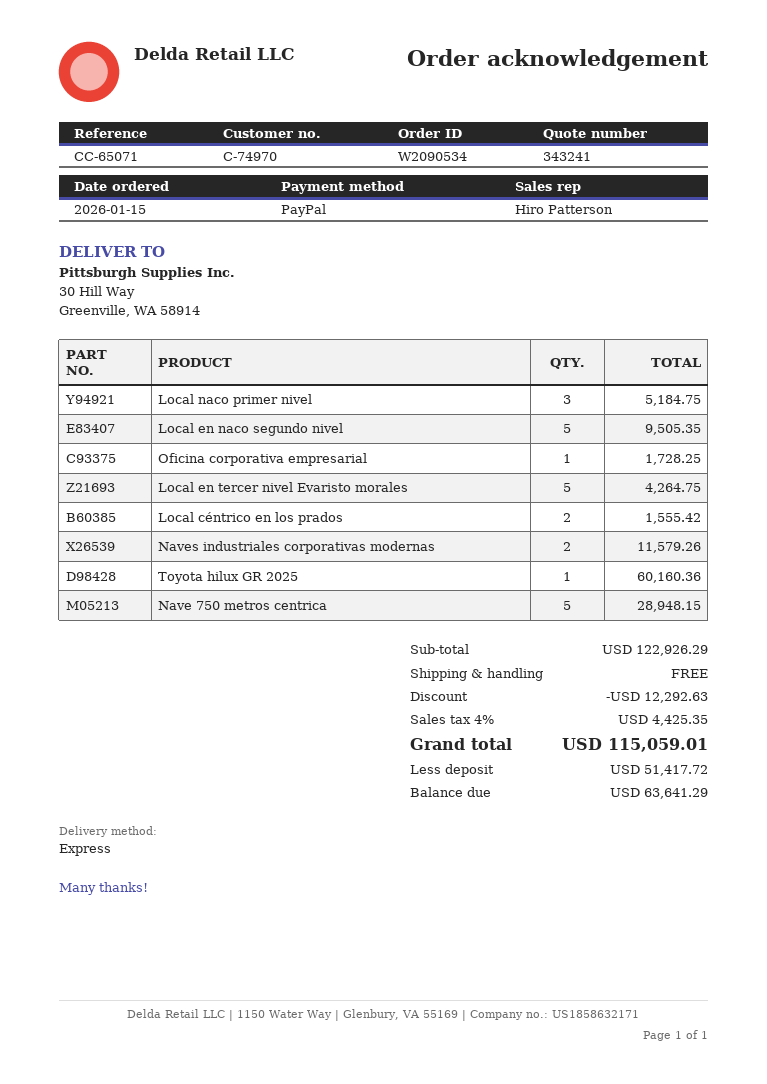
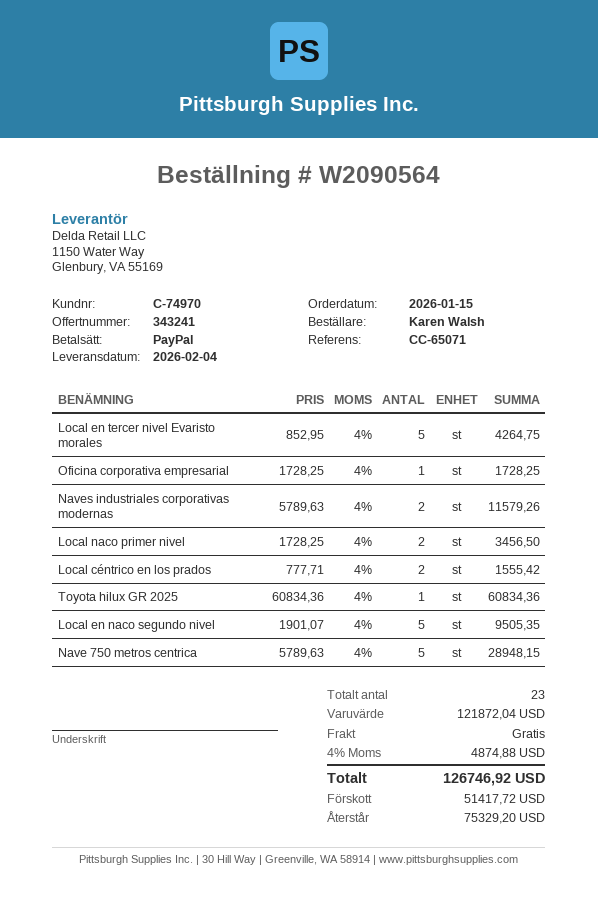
order number: W2090534 -> W2090564
Local naco primer nivel: 3 for 5184.75 -> 2 for 3456.50
Toyota hilux GR 2025: 1 for 60160.36 -> 1 for 60834.36
subtotal: 122926.29 -> 121872.04
discount: 12292.63 -> none
tax: 4% = 4425.35 -> 4% = 4874.88
total: 115059.01 -> 126746.92
balance: 63641.29 -> 75329.20

